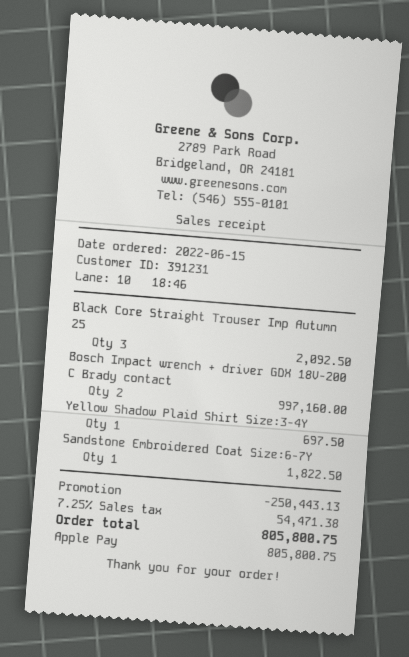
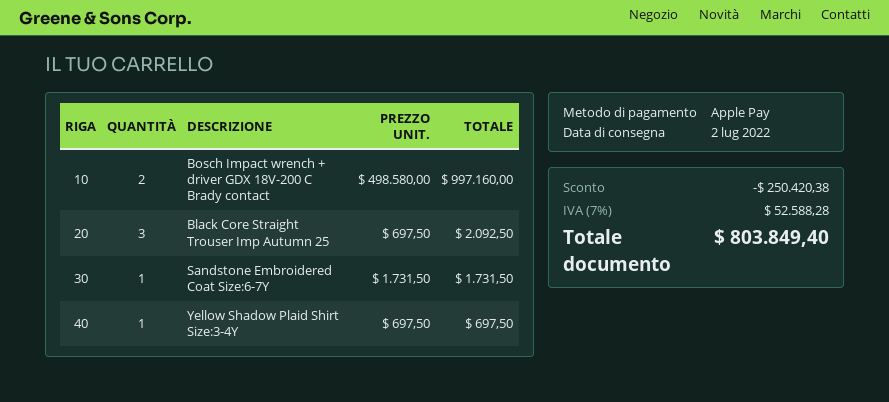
Sandstone Embroidered Coat Size:6-7Y: 1 for 1822.50 -> 1 for 1731.50
discount: 250443.13 -> 250420.38
tax: 7.25% = 54471.38 -> 7% = 52588.28
total: 805800.75 -> 803849.40

